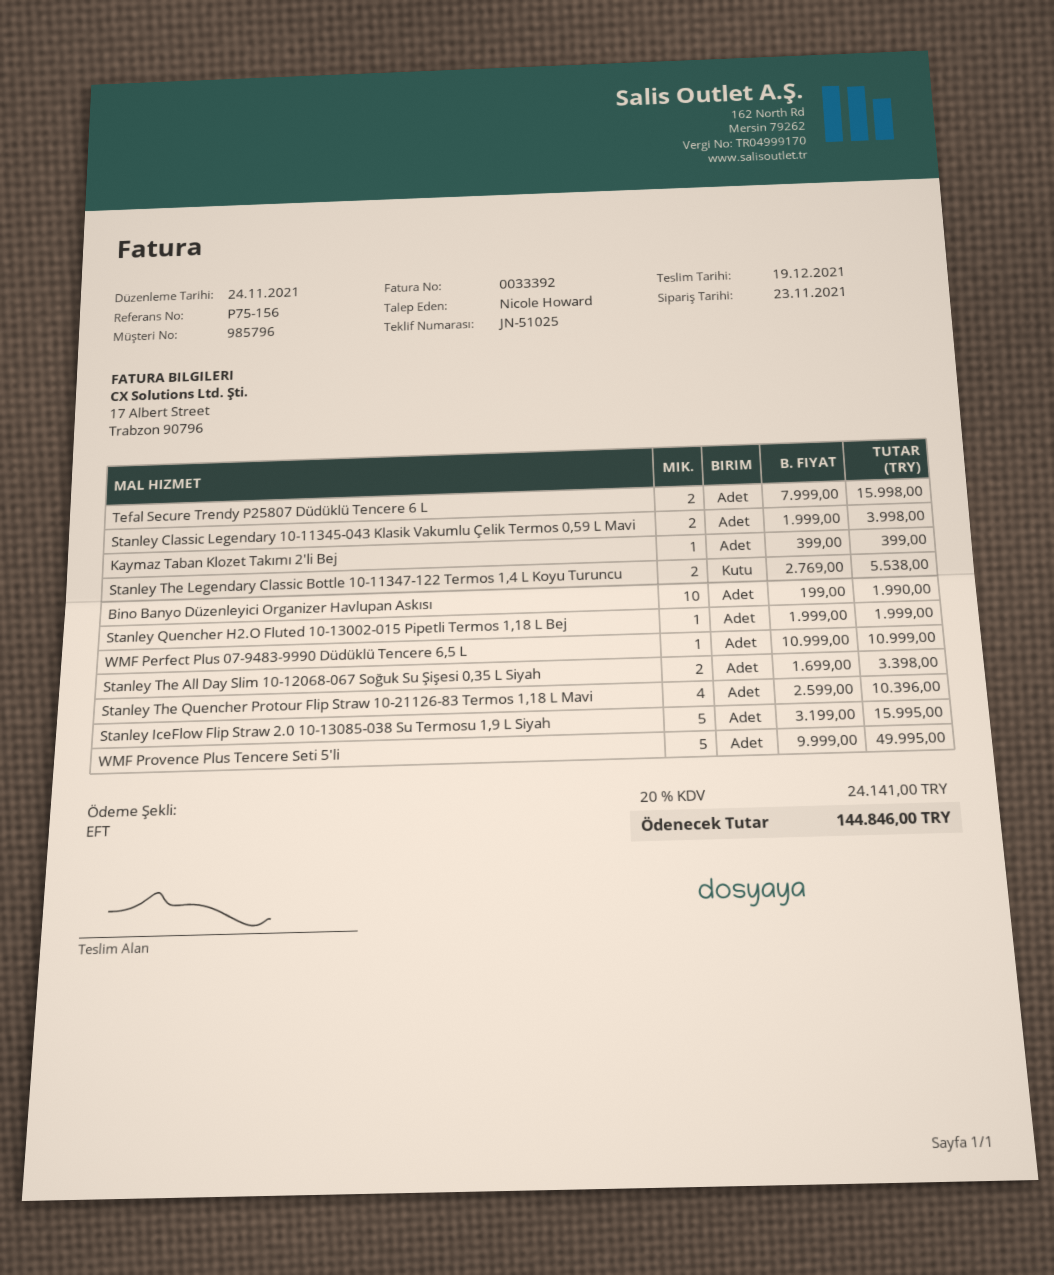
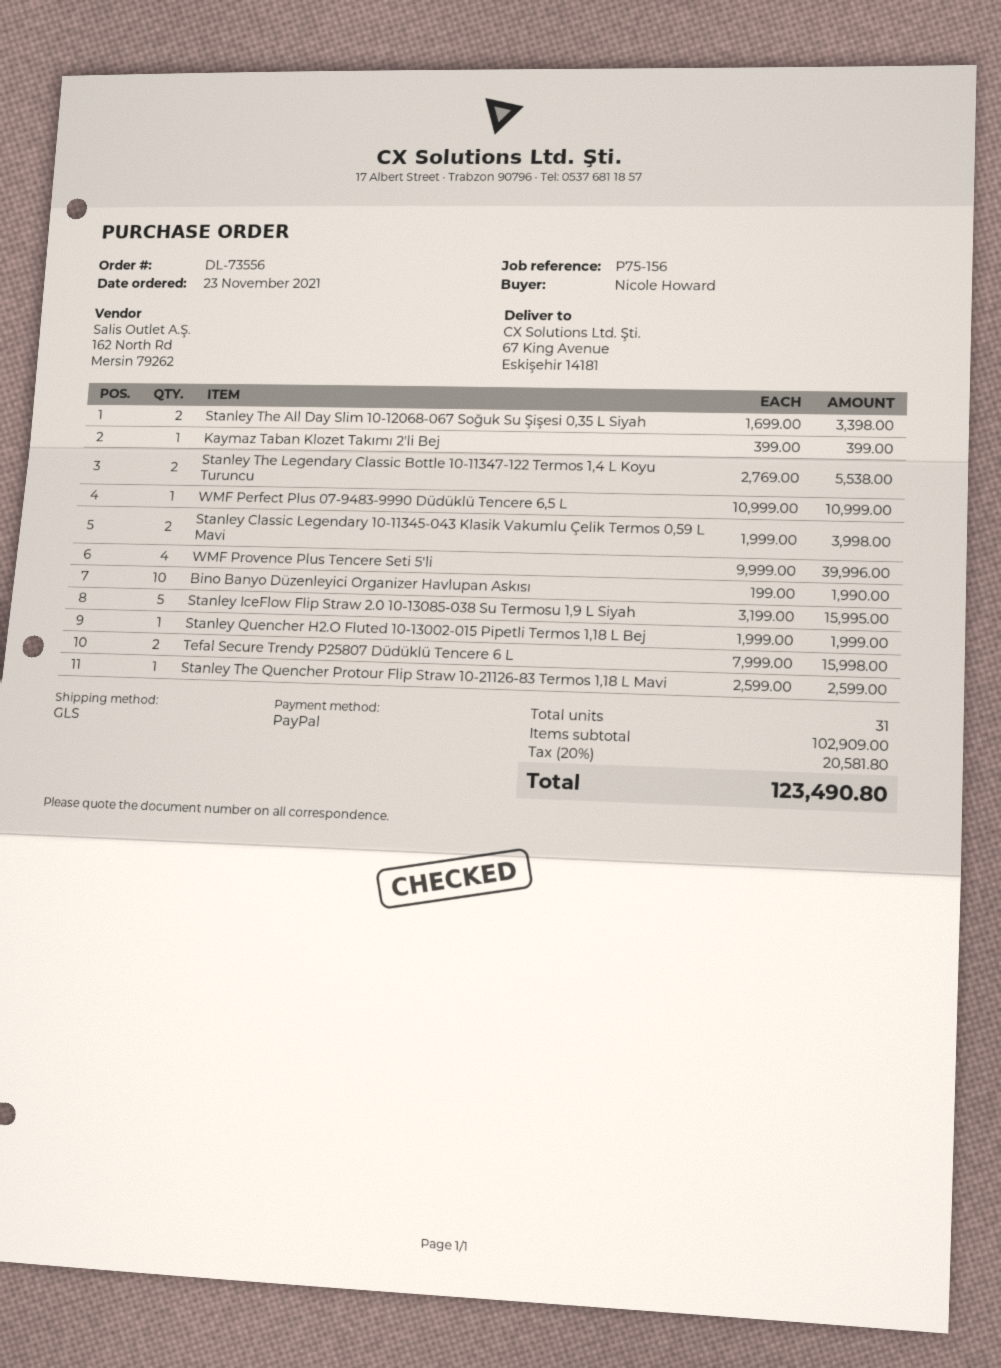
payment method: bank transfer -> PayPal
Stanley The Quencher Protour Flip Straw 10-21126-83 Termos 1,18 L Mavi: 4 x 2599.00 = 10396.00 -> 1 x 2599.00 = 2599.00
WMF Provence Plus Tencere Seti 5'li: 5 x 9999.00 = 49995.00 -> 4 x 9999.00 = 39996.00
tax: 20% = 24141.00 -> 20% = 20581.80
total: 144846.00 -> 123490.80

